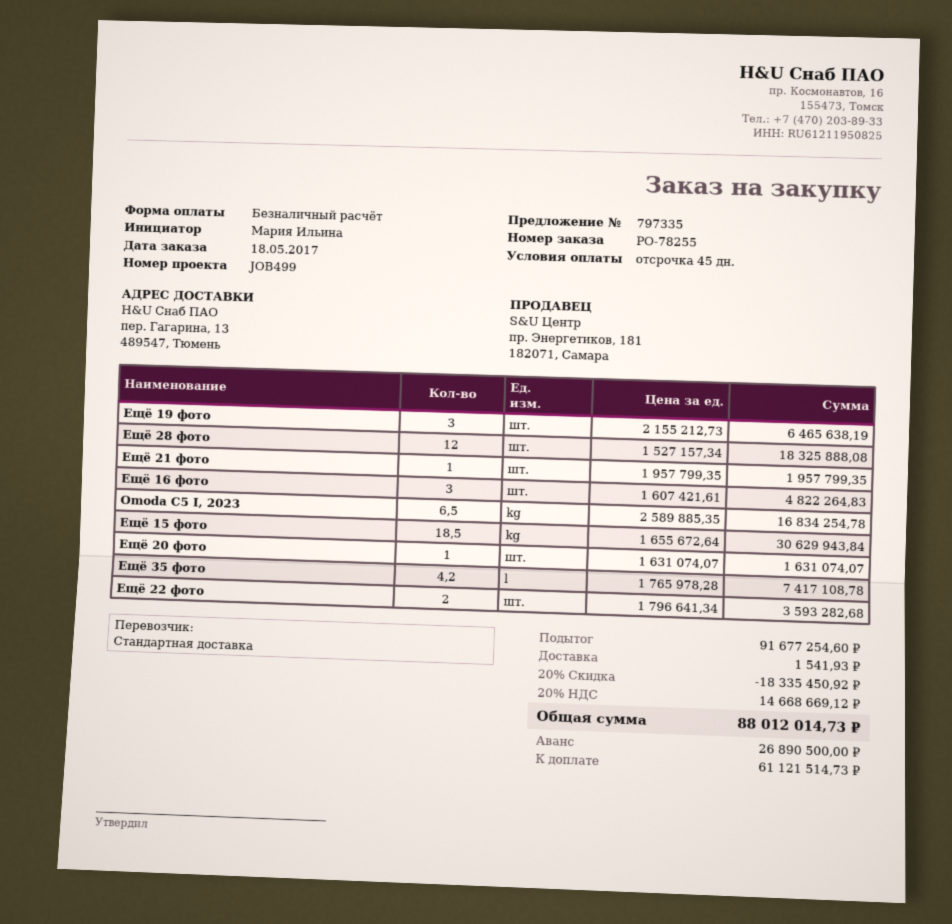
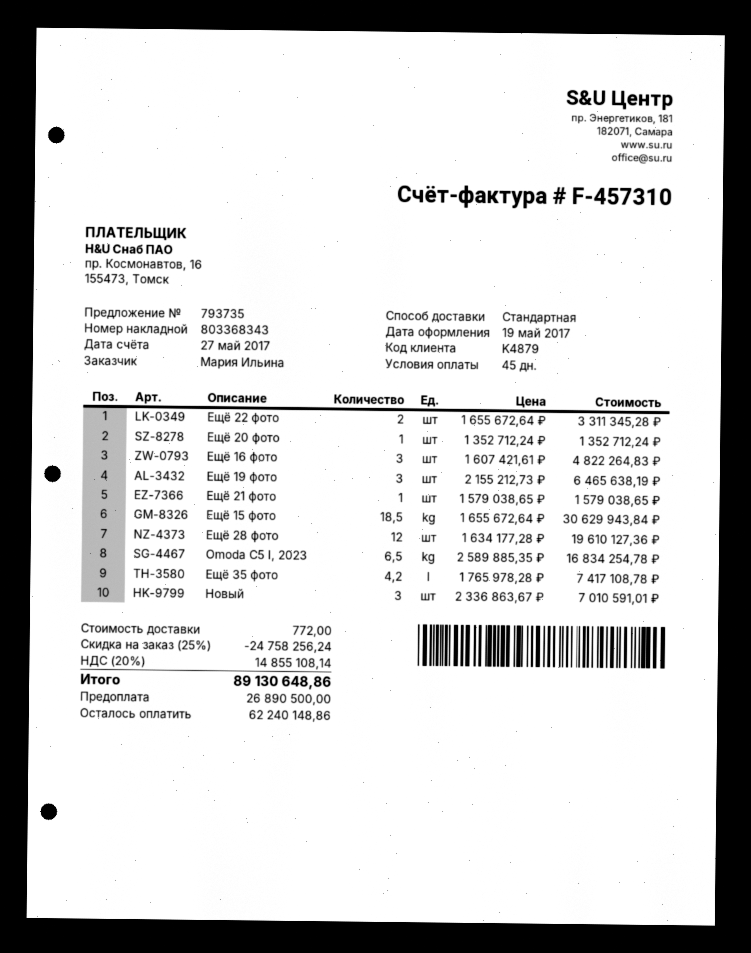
quote number: 797335 -> 793735
order date: 2017-05-18 -> 2017-05-19
Ещё 28 фото: 12 x 1527157.34 = 18325888.08 -> 12 x 1634177.28 = 19610127.36
Ещё 21 фото: 1 x 1957799.35 = 1957799.35 -> 1 x 1579038.65 = 1579038.65
Ещё 20 фото: 1 x 1631074.07 = 1631074.07 -> 1 x 1352712.24 = 1352712.24
Ещё 22 фото: 2 x 1796641.34 = 3593282.68 -> 2 x 1655672.64 = 3311345.28
Новый: none -> 3 x 2336863.67 = 7010591.01
discount: 20% = 18335450.92 -> 25% = 24758256.24
shipping: 1541.93 -> 772.00
tax: 20% = 14668669.12 -> 20% = 14855108.14
total: 88012014.73 -> 89130648.86
balance: 61121514.73 -> 62240148.86

